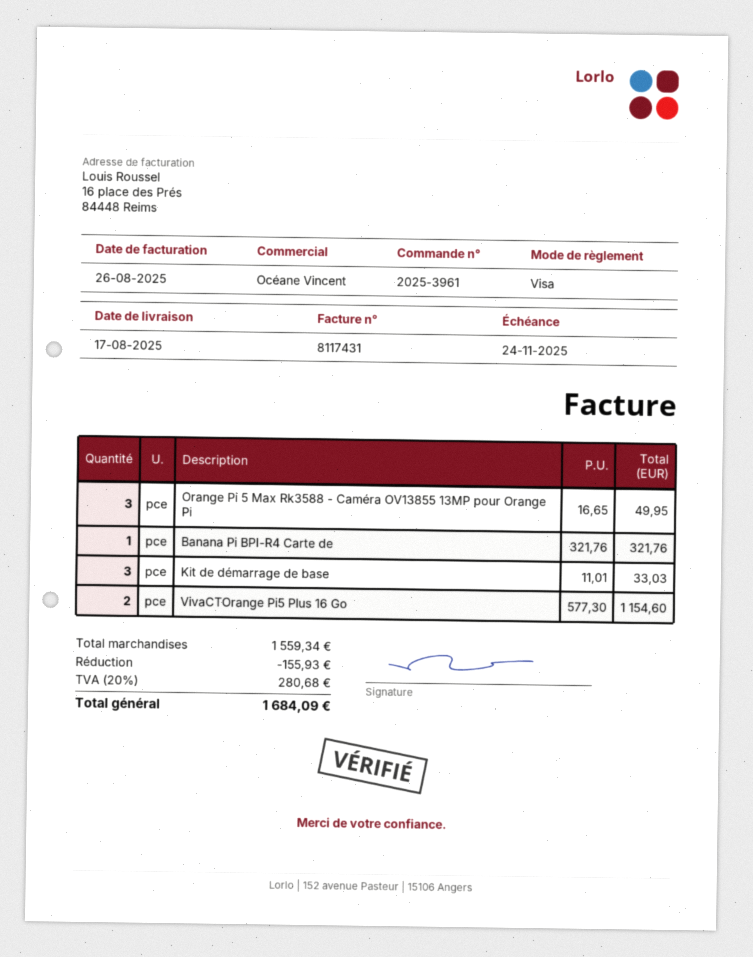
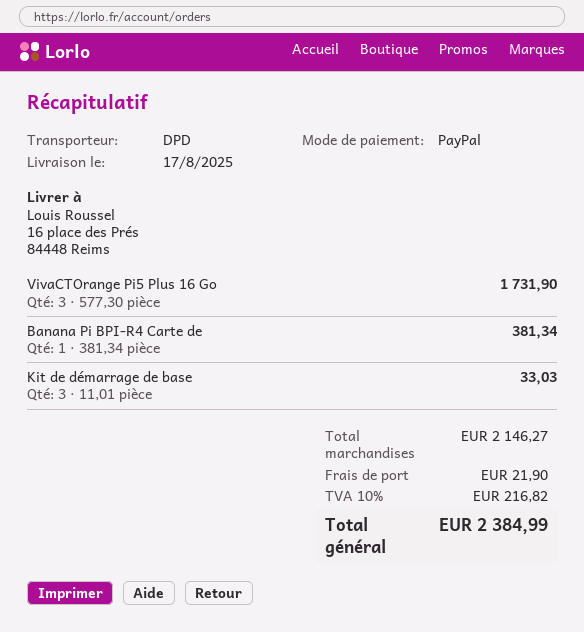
payment method: Visa -> PayPal
Orange Pi 5 Max Rk3588 - Caméra OV13855 13MP pour Orange Pi: 3 x 16.65 = 49.95 -> none
Banana Pi BPI-R4 Carte de: 1 x 321.76 = 321.76 -> 1 x 381.34 = 381.34
VivaCTOrange Pi5 Plus 16 Go: 2 x 577.30 = 1154.60 -> 3 x 577.30 = 1731.90
subtotal: 1559.34 -> 2146.27
discount: 155.93 -> none
shipping: none -> 21.90
tax: 20% = 280.68 -> 10% = 216.82
total: 1684.09 -> 2384.99

